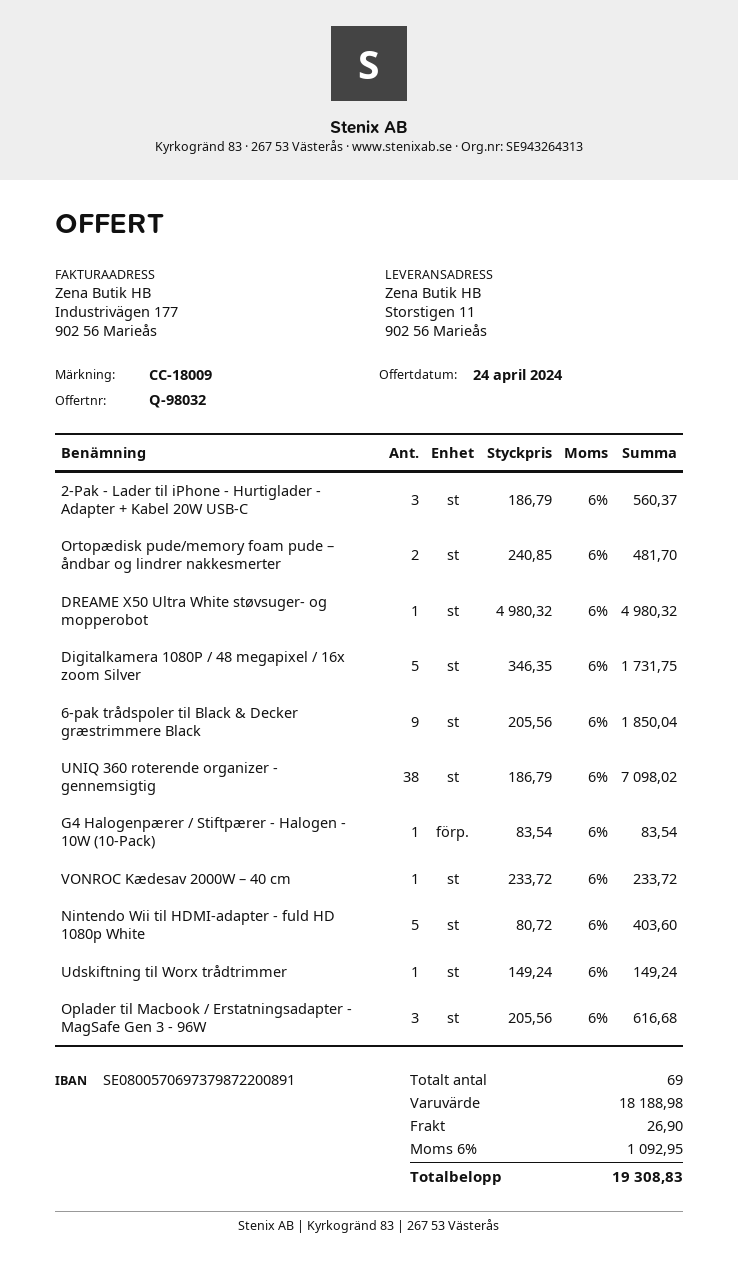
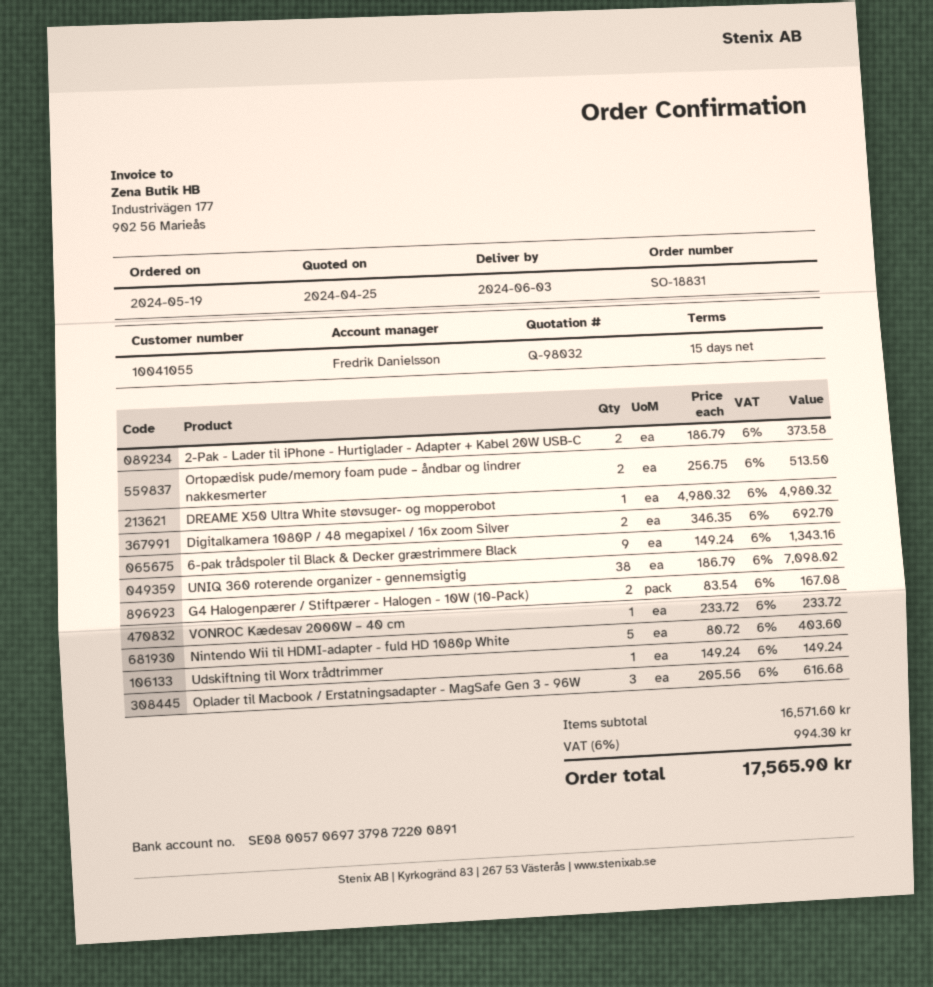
quote date: 2024-04-24 -> 2024-04-25
2-Pak - Lader til iPhone - Hurtiglader - Adapter + Kabel 20W USB-C: 3 x 186.79 = 560.37 -> 2 x 186.79 = 373.58
Ortopædisk pude/memory foam pude – åndbar og lindrer nakkesmerter: 2 x 240.85 = 481.70 -> 2 x 256.75 = 513.50
Digitalkamera 1080P / 48 megapixel / 16x zoom Silver: 5 x 346.35 = 1731.75 -> 2 x 346.35 = 692.70
6-pak trådspoler til Black & Decker græstrimmere Black: 9 x 205.56 = 1850.04 -> 9 x 149.24 = 1343.16
G4 Halogenpærer / Stiftpærer - Halogen - 10W (10-Pack): 1 x 83.54 = 83.54 -> 2 x 83.54 = 167.08
subtotal: 18188.98 -> 16571.60
shipping: 26.90 -> none
tax: 6% = 1092.95 -> 6% = 994.30
total: 19308.83 -> 17565.90

